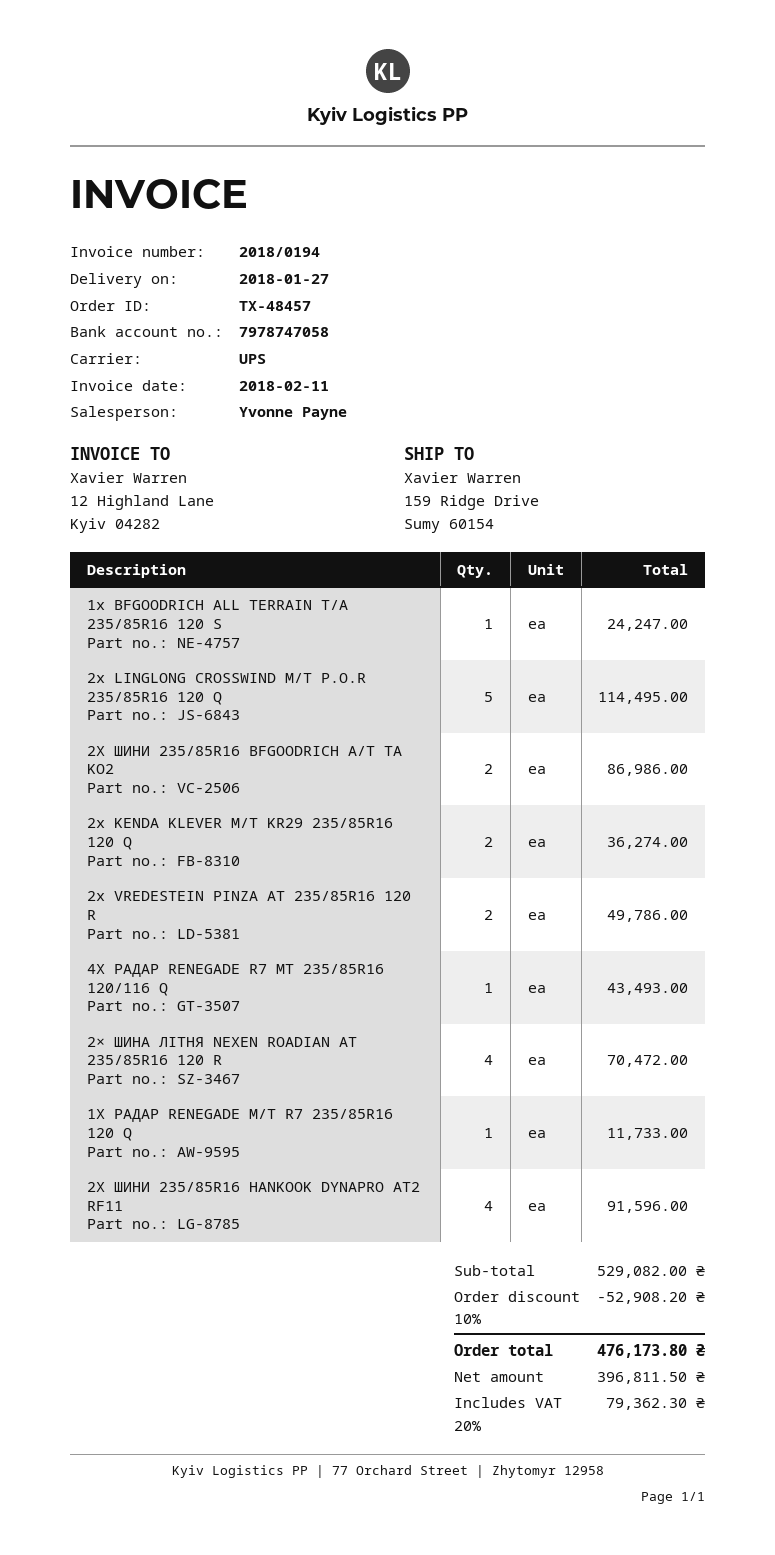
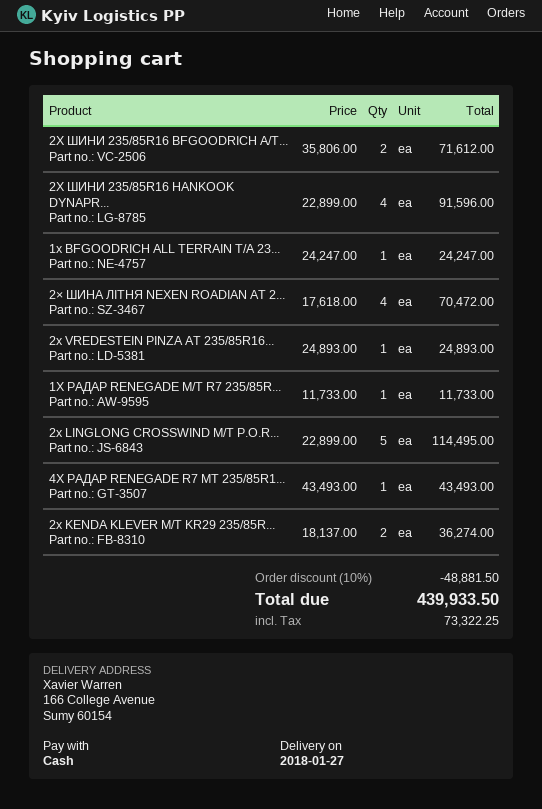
ship to: 159 Ridge Drive, Sumy 60154 -> 166 College Avenue, Sumy 60154
2X ШИНИ 235/85R16 BFGOODRICH A/T TA KO2: 2 for 86986.00 -> 2 for 71612.00
2x VREDESTEIN PINZA AT 235/85R16 120 R: 2 for 49786.00 -> 1 for 24893.00
discount: 10% = 52908.20 -> 10% = 48881.50
tax: 79362.30 -> 73322.25
total: 476173.80 -> 439933.50

